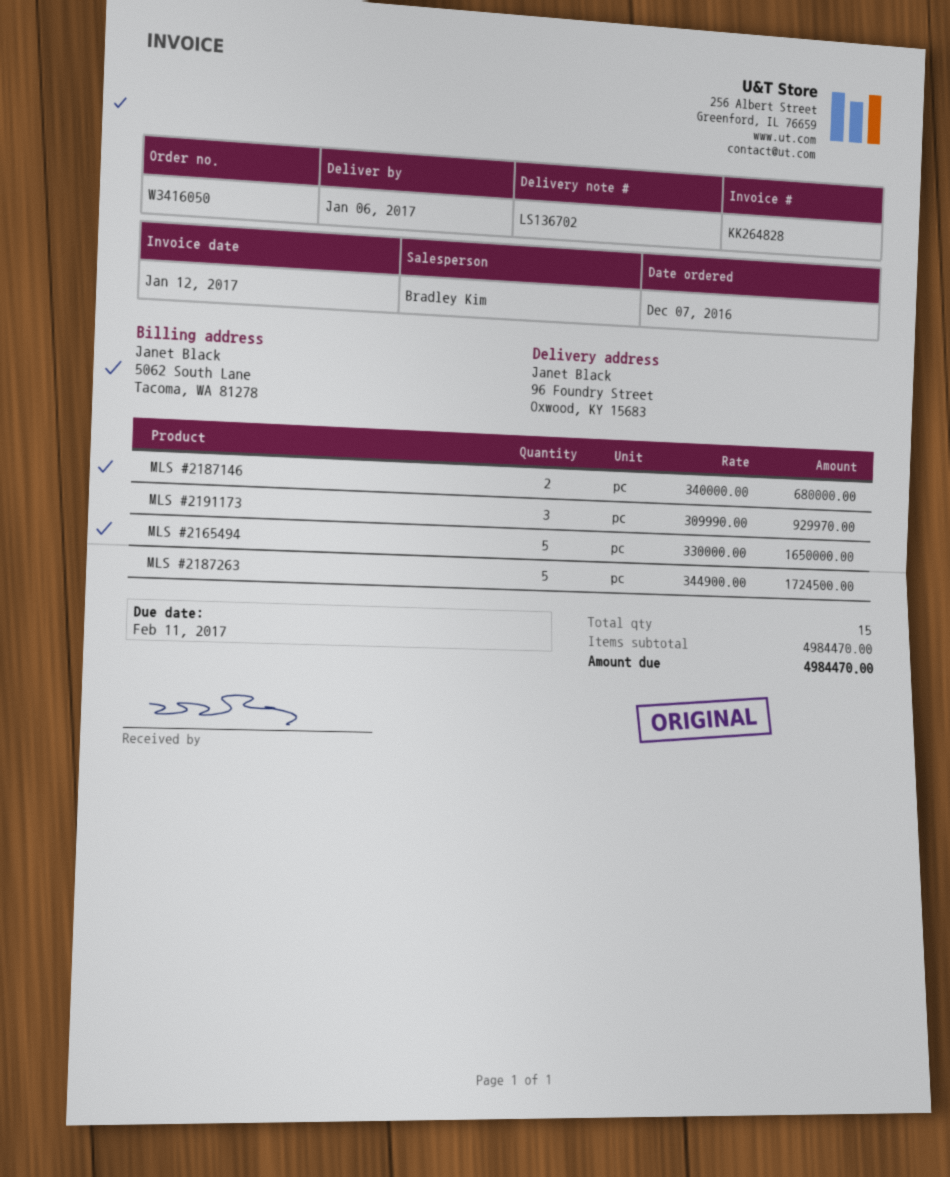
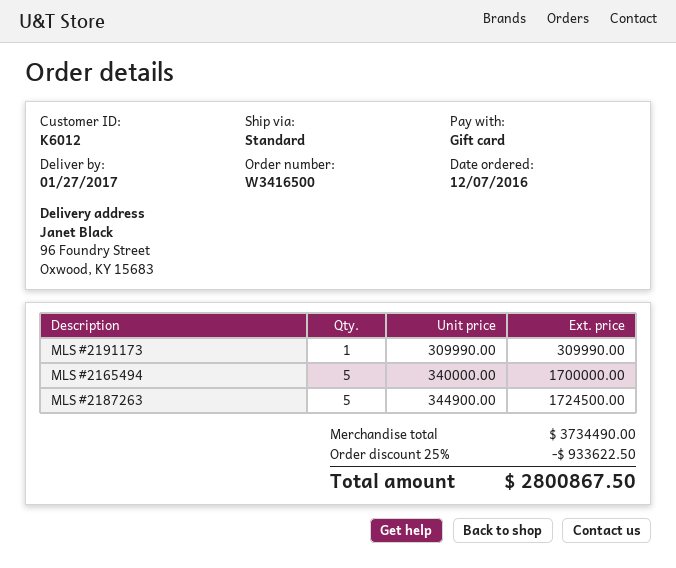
order number: W3416050 -> W3416500
delivery date: 2017-01-06 -> 2017-01-27
MLS #2187146: 2 x 340000.00 = 680000.00 -> none
MLS #2191173: 3 x 309990.00 = 929970.00 -> 1 x 309990.00 = 309990.00
MLS #2165494: 5 x 330000.00 = 1650000.00 -> 5 x 340000.00 = 1700000.00
subtotal: 4984470.00 -> 3734490.00
discount: none -> 25% = 933622.50
total: 4984470.00 -> 2800867.50

